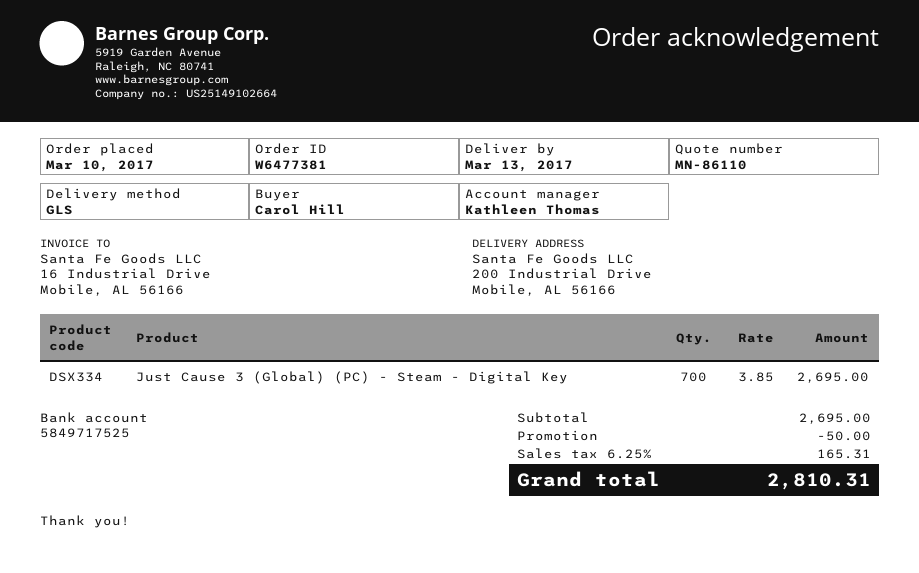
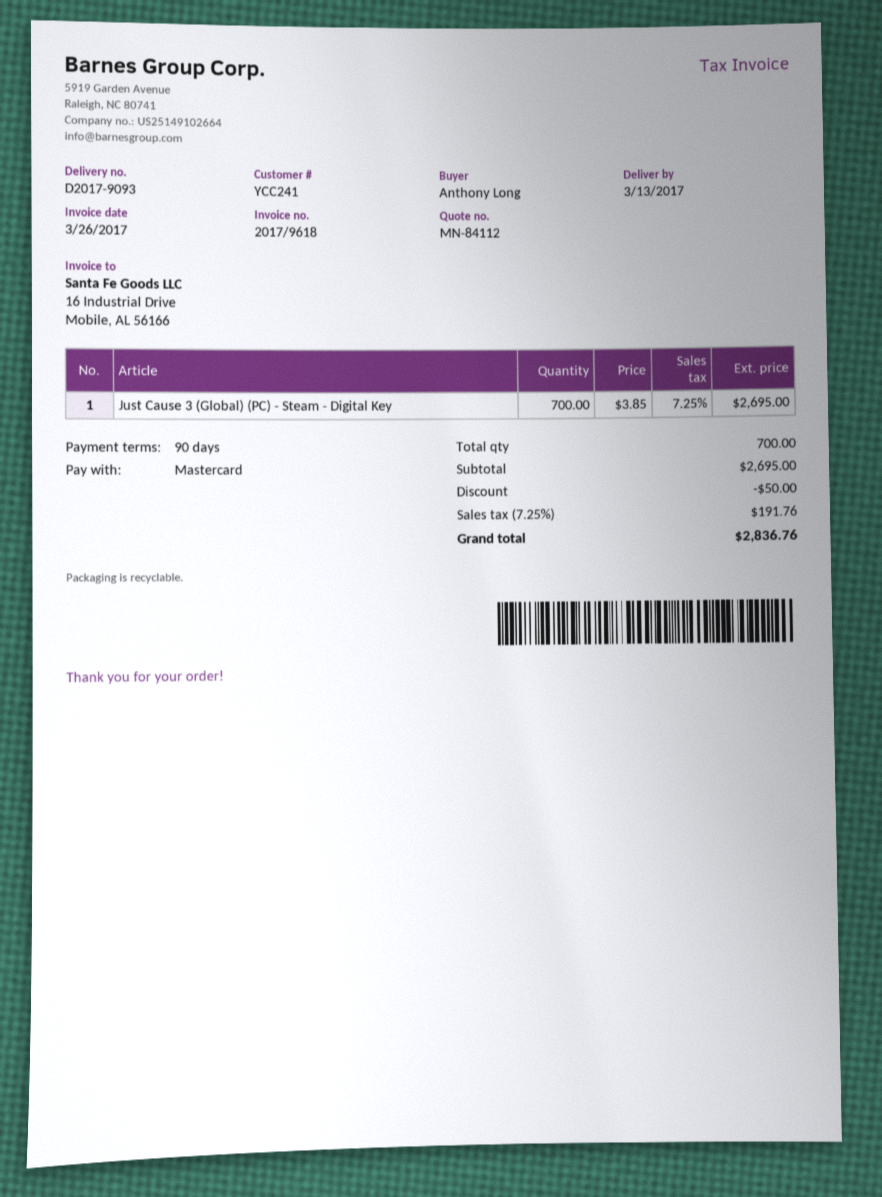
quote number: MN-86110 -> MN-84112
ordered by: Carol Hill -> Anthony Long
tax: 6.25% = 165.31 -> 7.25% = 191.76
total: 2810.31 -> 2836.76

